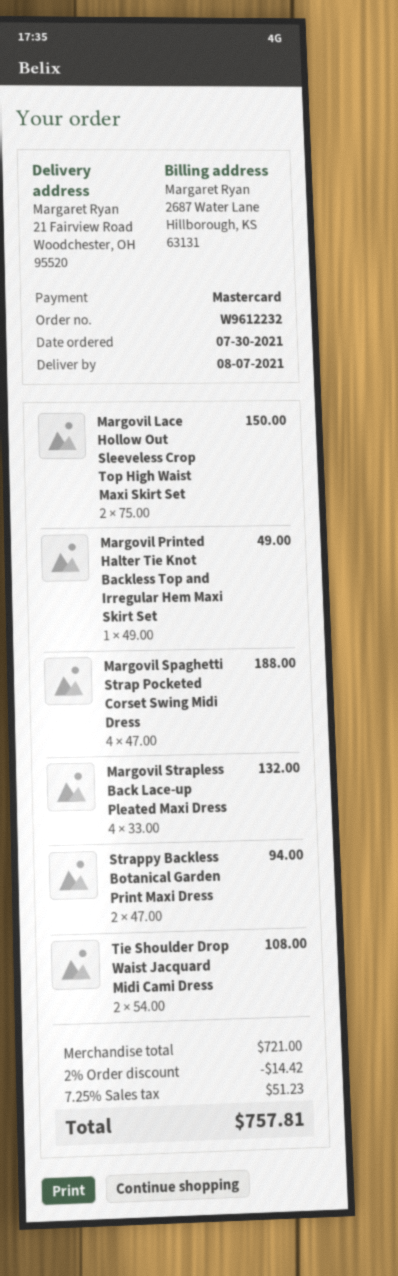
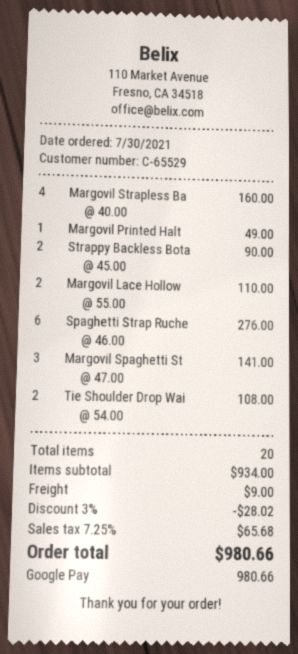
payment method: Mastercard -> Google Pay
Margovil Lace Hollow Out Sleeveless Crop Top High Waist Maxi Skirt Set: 2 x 75.00 = 150.00 -> 2 x 55.00 = 110.00
Margovil Spaghetti Strap Pocketed Corset Swing Midi Dress: 4 x 47.00 = 188.00 -> 3 x 47.00 = 141.00
Margovil Strapless Back Lace-up Pleated Maxi Dress: 4 x 33.00 = 132.00 -> 4 x 40.00 = 160.00
Strappy Backless Botanical Garden Print Maxi Dress: 2 x 47.00 = 94.00 -> 2 x 45.00 = 90.00
Spaghetti Strap Ruche: none -> 6 x 46.00 = 276.00
subtotal: 721.00 -> 934.00
discount: 2% = 14.42 -> 3% = 28.02
shipping: none -> 9.00
tax: 7.25% = 51.23 -> 7.25% = 65.68
total: 757.81 -> 980.66

